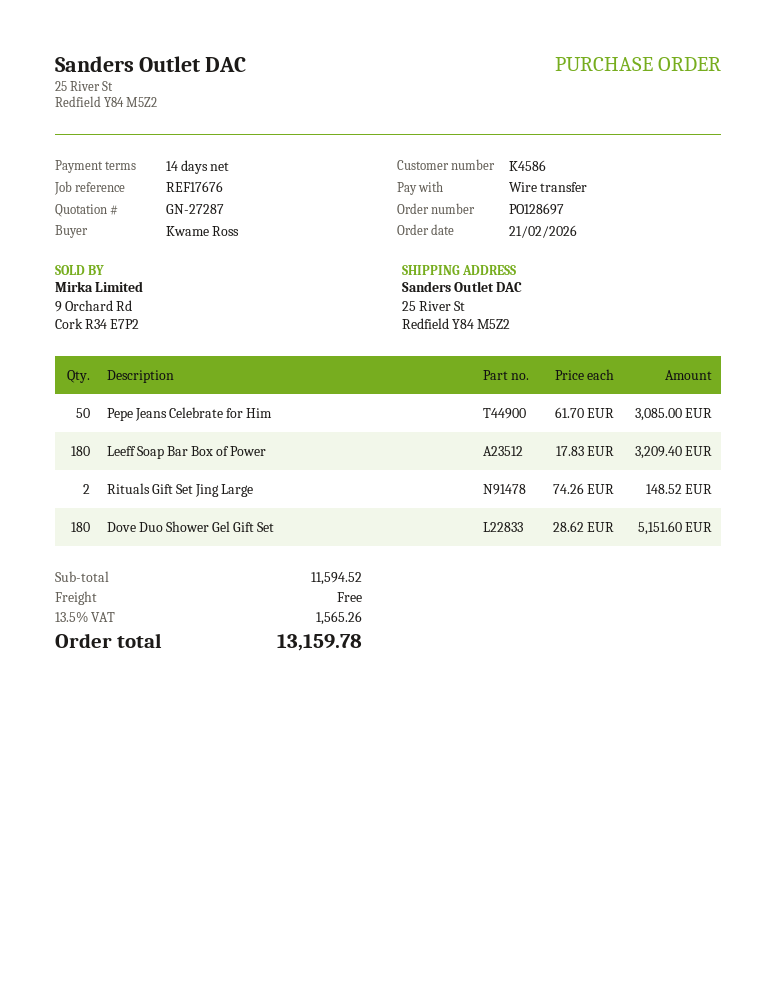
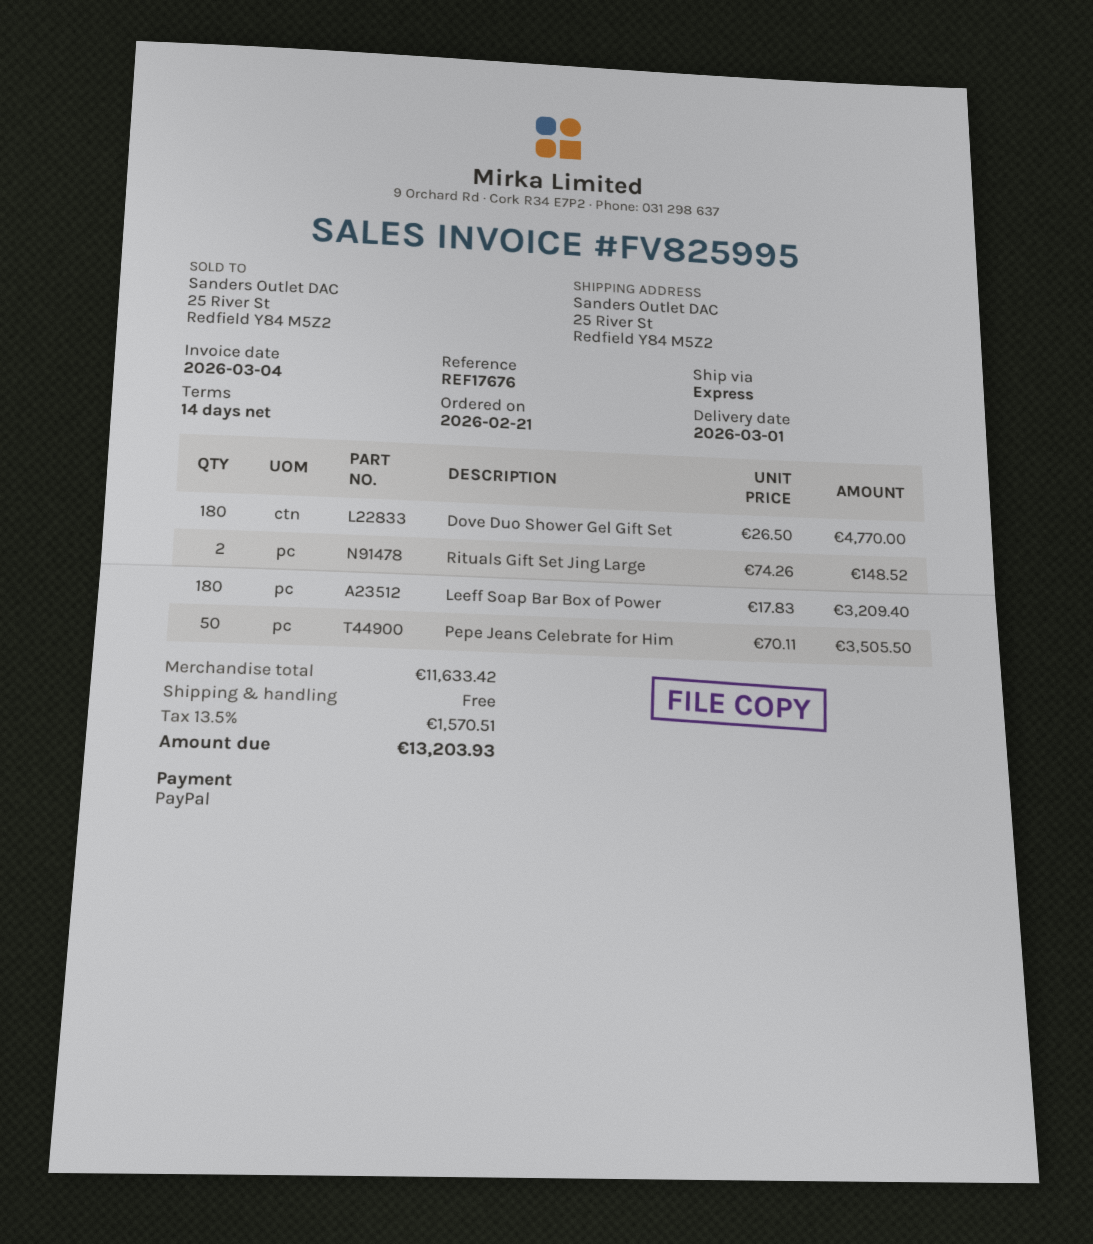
payment method: bank transfer -> PayPal
Pepe Jeans Celebrate for Him: 50 x 61.70 = 3085.00 -> 50 x 70.11 = 3505.50
Dove Duo Shower Gel Gift Set: 180 x 28.62 = 5151.60 -> 180 x 26.50 = 4770.00
subtotal: 11594.52 -> 11633.42
tax: 13.5% = 1565.26 -> 13.5% = 1570.51
total: 13159.78 -> 13203.93

